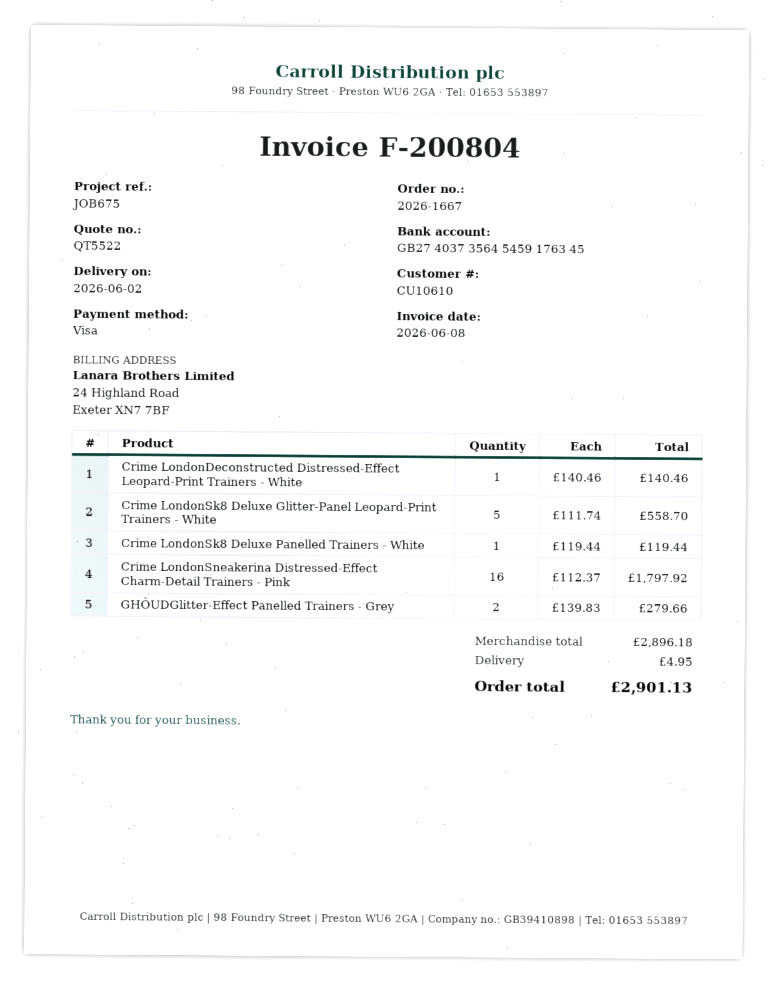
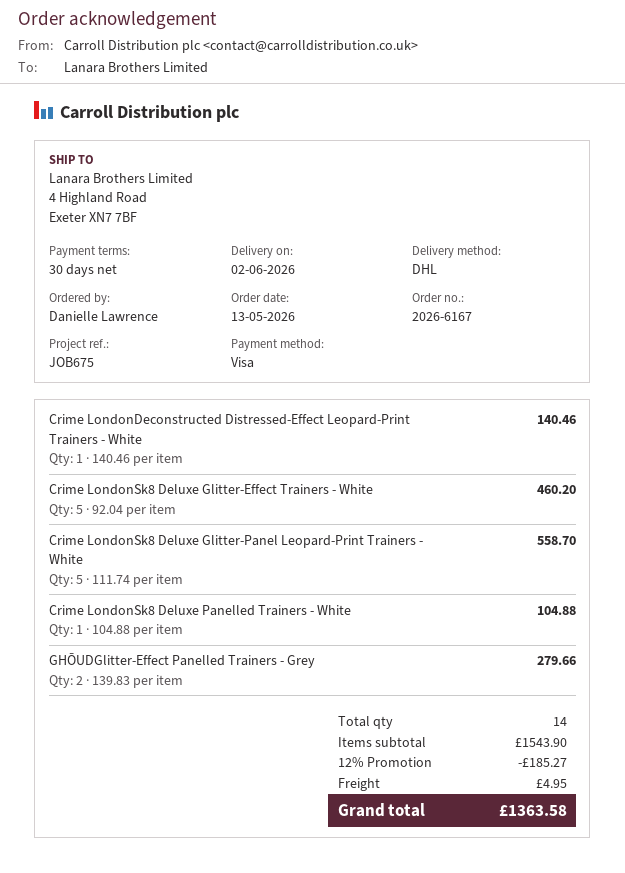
order number: 2026-1667 -> 2026-6167
Crime LondonSk8 Deluxe Panelled Trainers - White: 1 x 119.44 = 119.44 -> 1 x 104.88 = 104.88
Crime LondonSneakerina Distressed-Effect Charm-Detail Trainers - Pink: 16 x 112.37 = 1797.92 -> none
Crime LondonSk8 Deluxe Glitter-Effect Trainers - White: none -> 5 x 92.04 = 460.20
subtotal: 2896.18 -> 1543.90
discount: none -> 12% = 185.27
total: 2901.13 -> 1363.58

